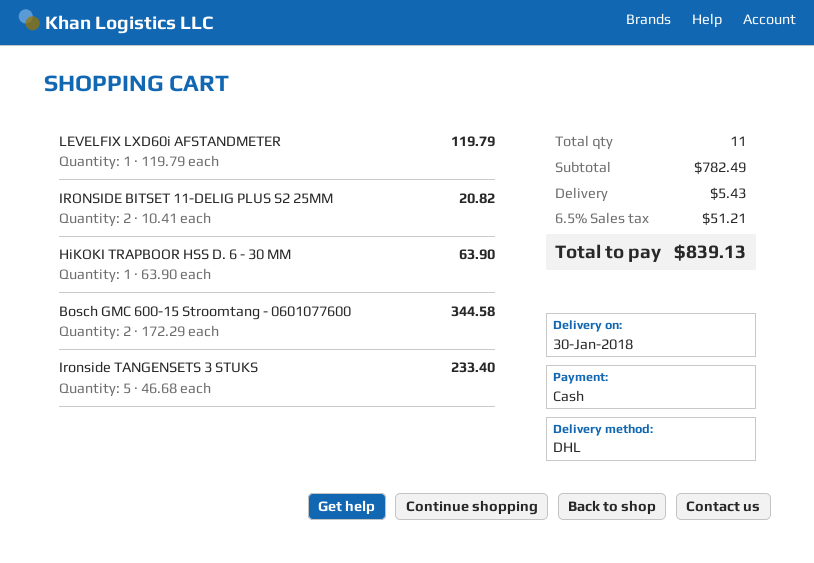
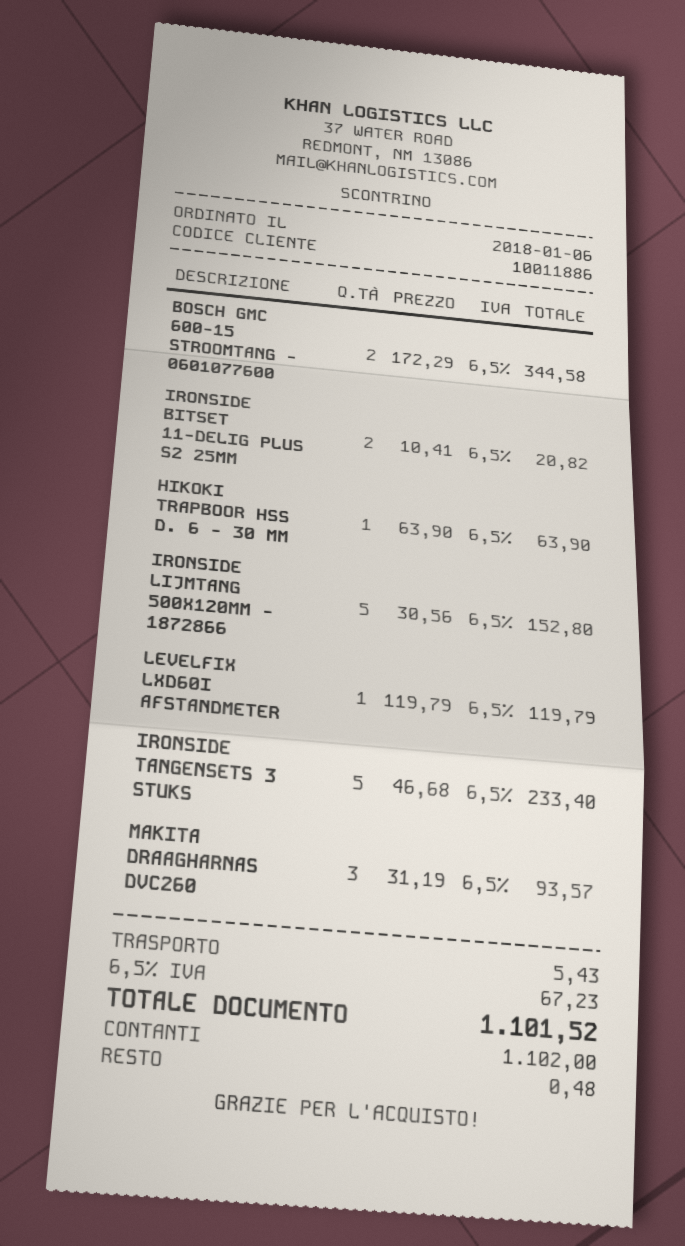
IRONSIDE LIJMTANG 500X120MM - 1872866: none -> 5 x 30.56 = 152.80
MAKITA DRAAGHARNAS DVC260: none -> 3 x 31.19 = 93.57
tax: 6.5% = 51.21 -> 6.5% = 67.23
total: 839.13 -> 1101.52

